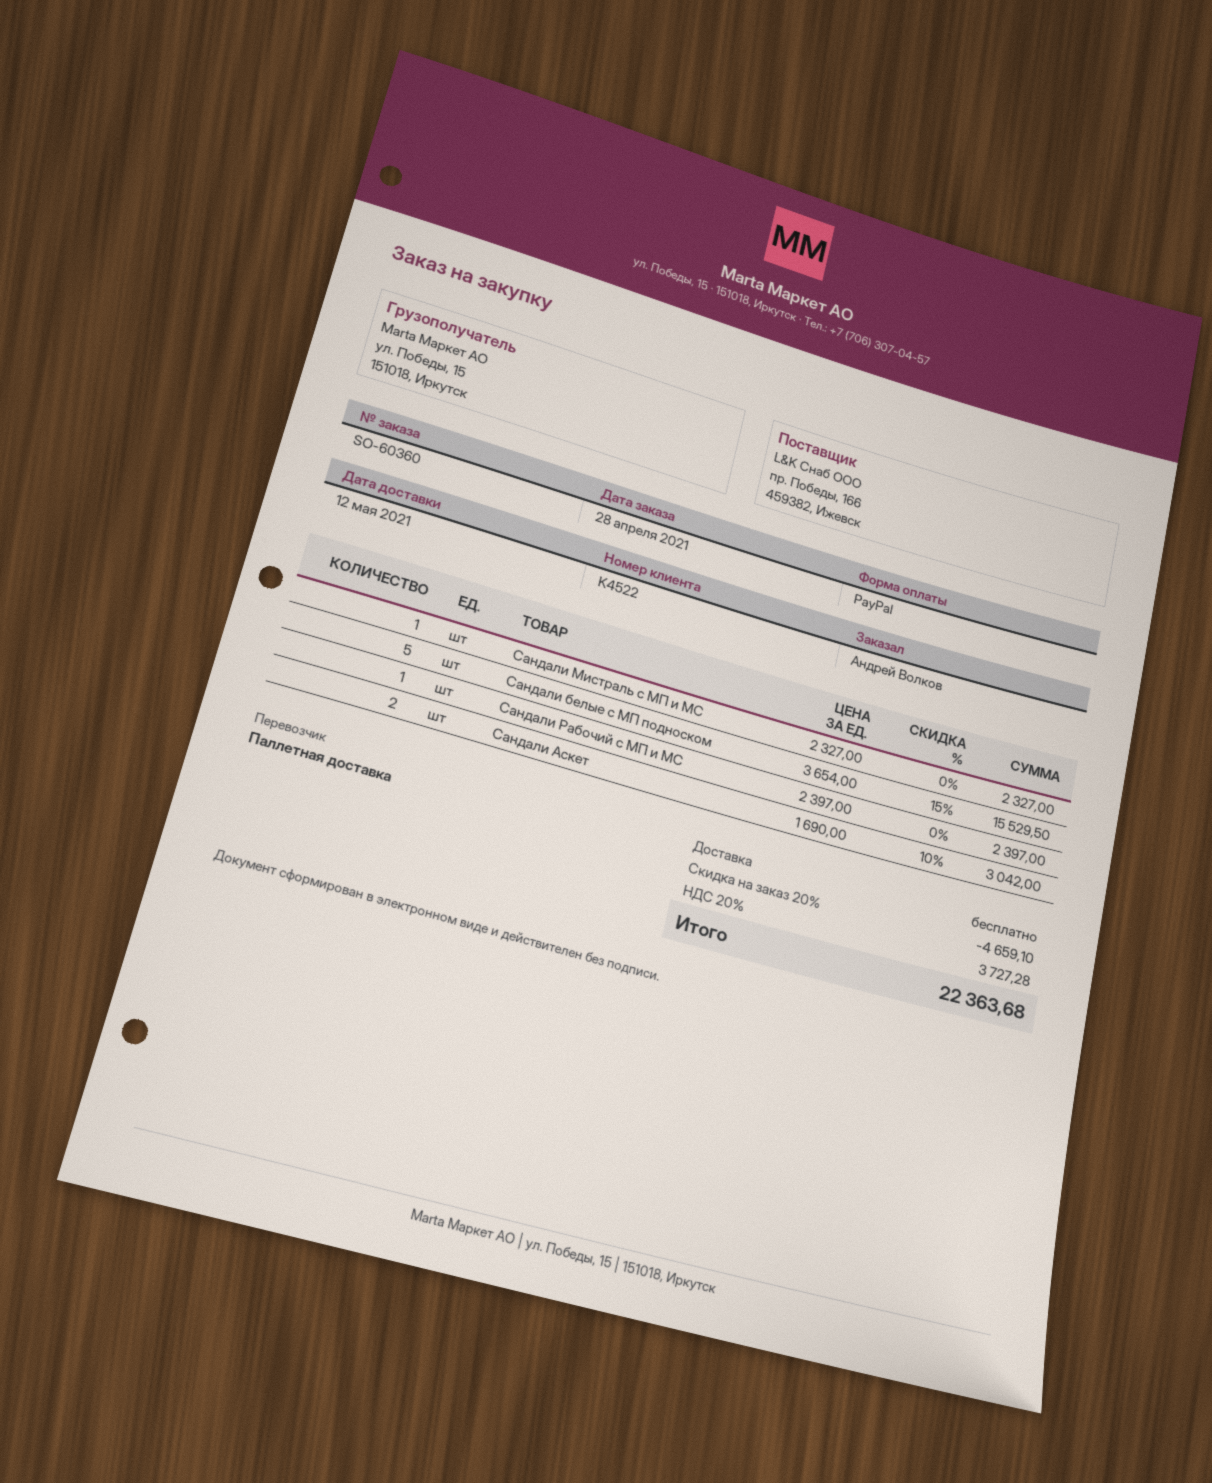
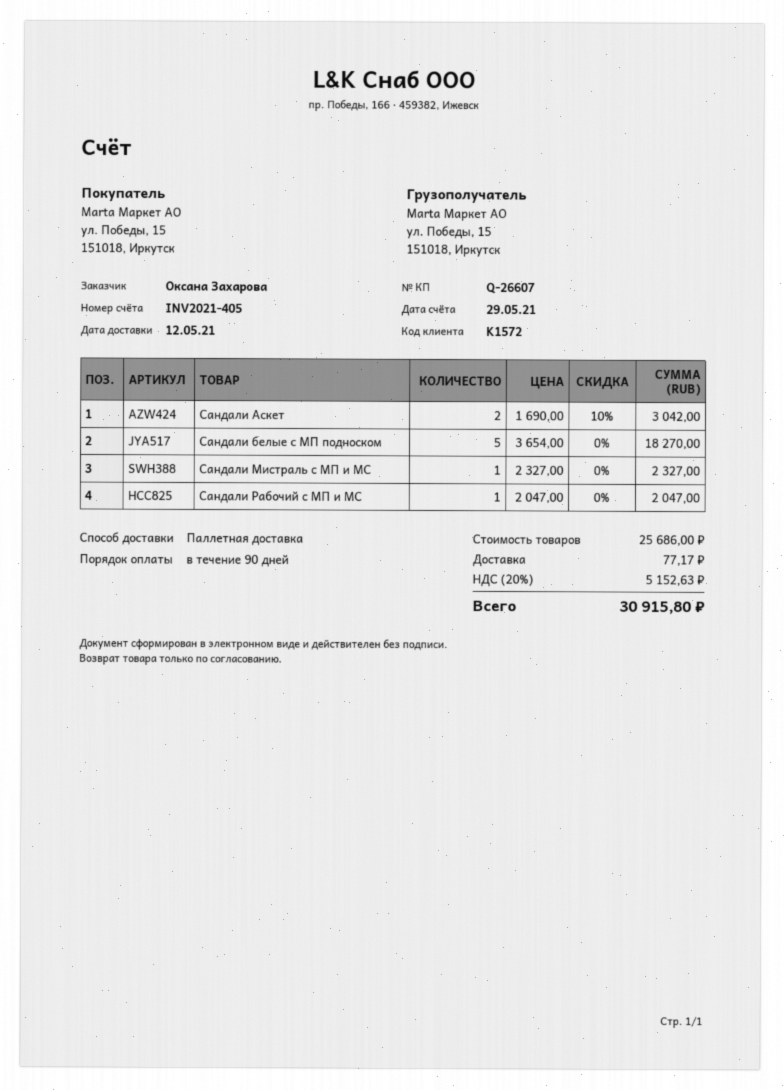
customer number: K4522 -> K1572
ordered by: Андрей Волков -> Оксана Захарова
Сандали белые с МП подноском: 5 x 3654.00 - 15% = 15529.50 -> 5 x 3654.00 = 18270.00
Сандали Рабочий с МП и МС: 1 x 2397.00 = 2397.00 -> 1 x 2047.00 = 2047.00
discount: 20% = 4659.10 -> none
shipping: 0.00 -> 77.17
tax: 20% = 3727.28 -> 20% = 5152.63
total: 22363.68 -> 30915.80

